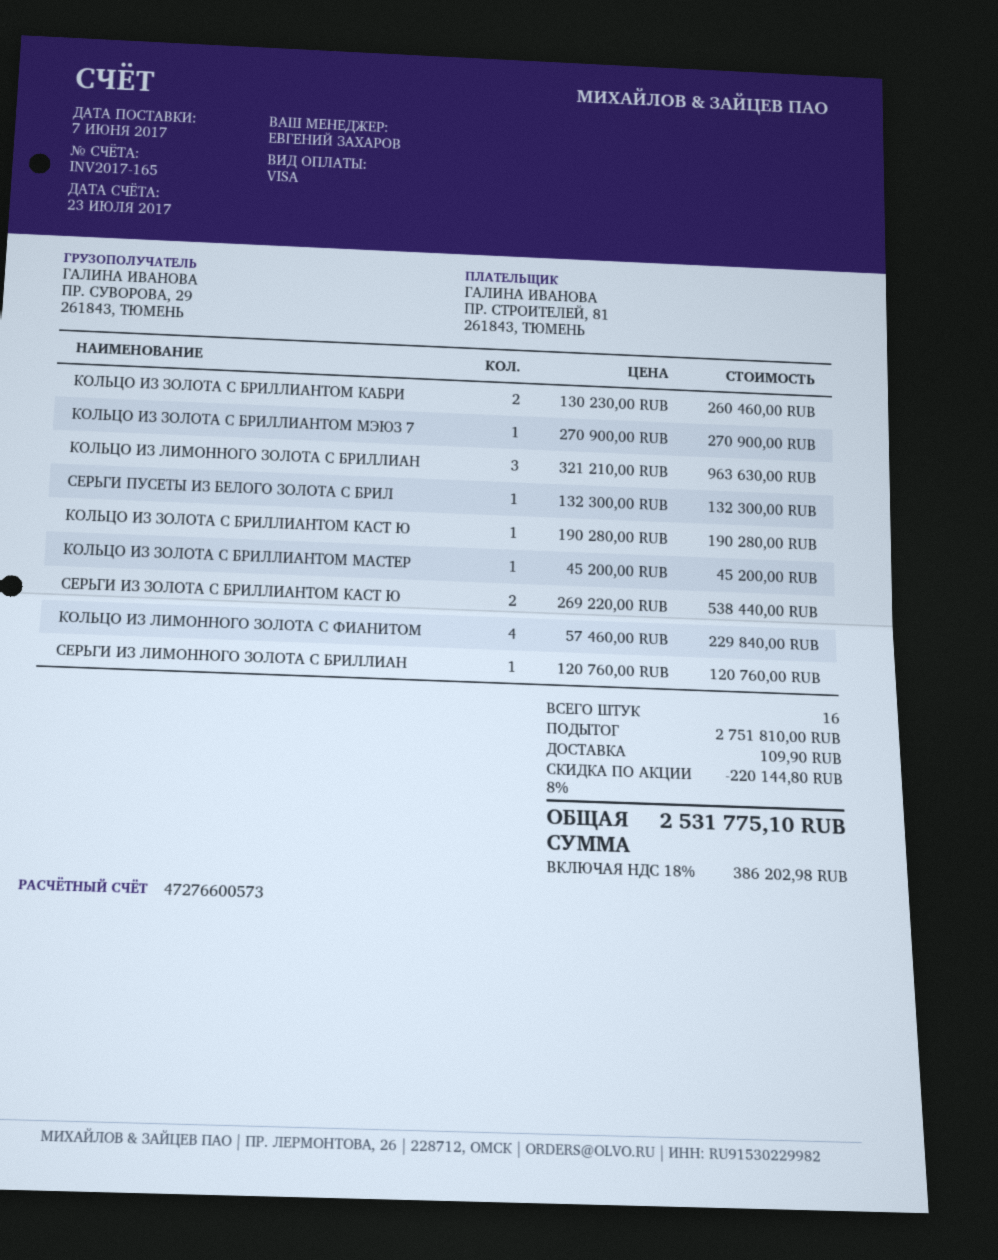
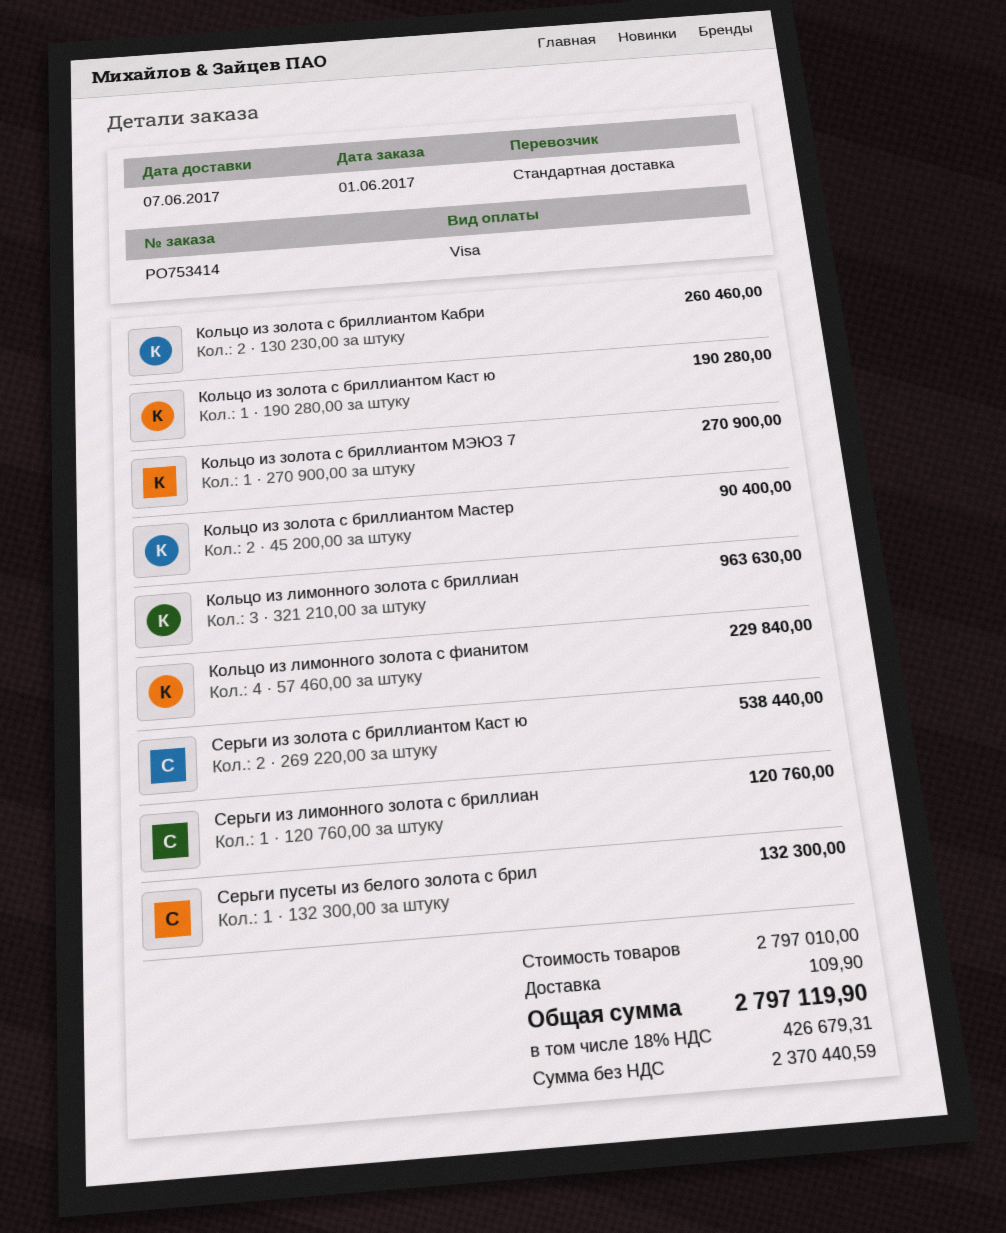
КОЛЬЦО ИЗ ЗОЛОТА С БРИЛЛИАНТОМ МАСТЕР: 1 x 45200.00 = 45200.00 -> 2 x 45200.00 = 90400.00
subtotal: 2751810.00 -> 2797010.00
discount: 8% = 220144.80 -> none
tax: 18% = 386202.98 -> 18% = 426679.31
total: 2531775.10 -> 2797119.90

